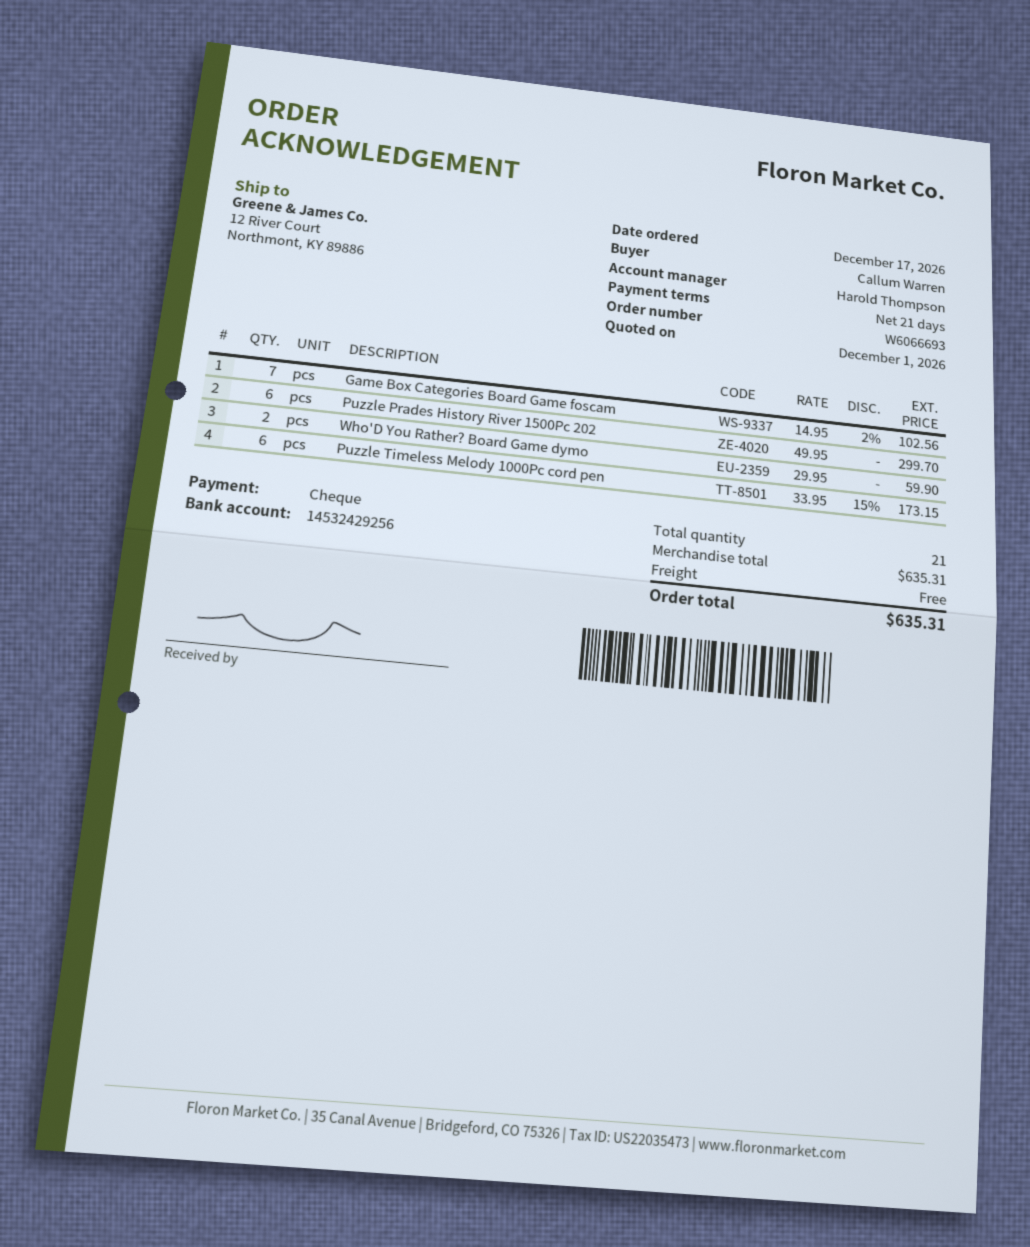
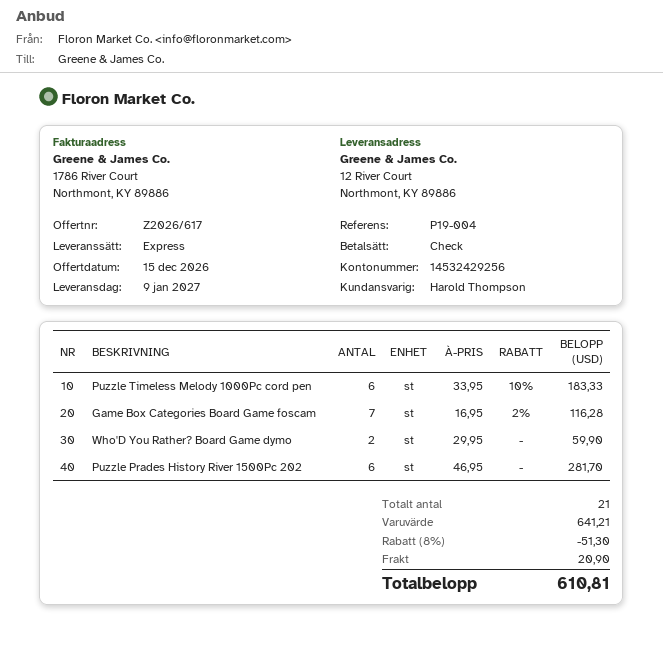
quote date: 2026-12-01 -> 2026-12-15
Game Box Categories Board Game foscam: 7 x 14.95 - 2% = 102.56 -> 7 x 16.95 - 2% = 116.28
Puzzle Prades History River 1500Pc 202: 6 x 49.95 = 299.70 -> 6 x 46.95 = 281.70
Puzzle Timeless Melody 1000Pc cord pen: 6 x 33.95 - 15% = 173.15 -> 6 x 33.95 - 10% = 183.33
subtotal: 635.31 -> 641.21
discount: none -> 8% = 51.30
shipping: 0.00 -> 20.90
total: 635.31 -> 610.81

